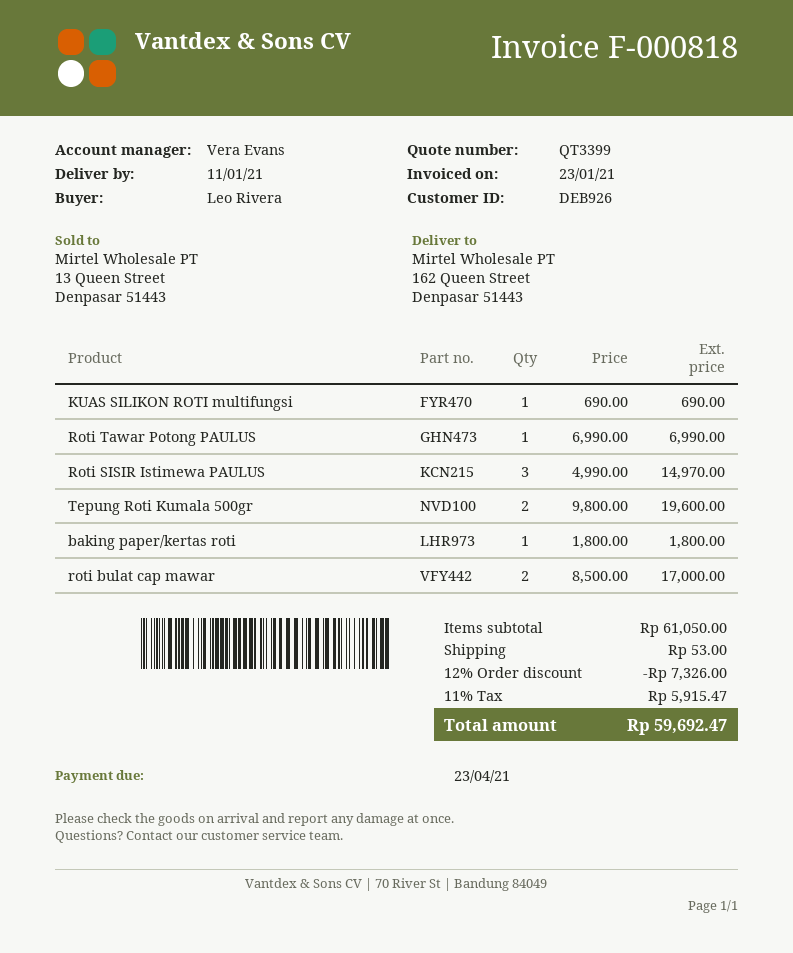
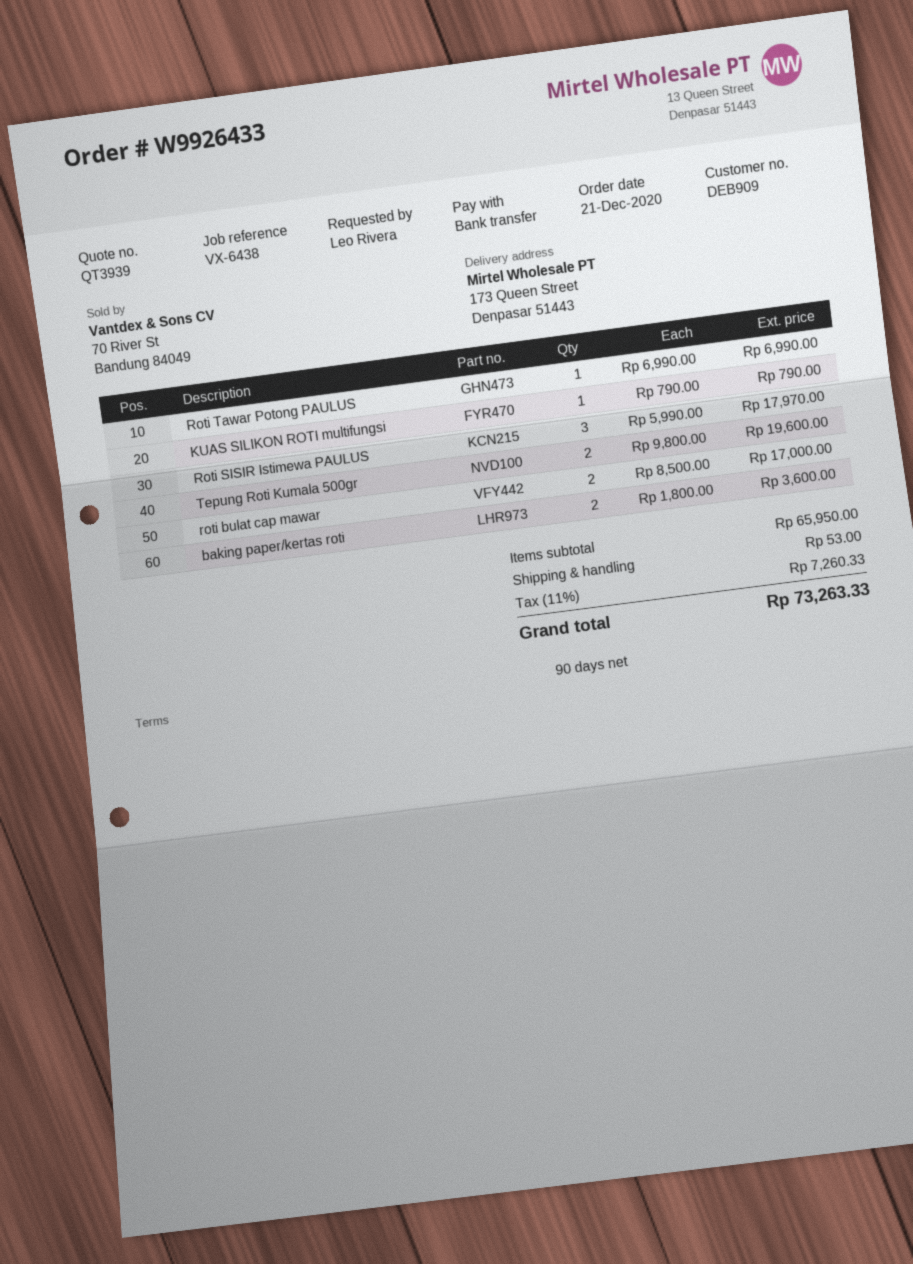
quote number: QT3399 -> QT3939
customer number: DEB926 -> DEB909
ship to: 162 Queen Street, Denpasar 51443 -> 173 Queen Street, Denpasar 51443
KUAS SILIKON ROTI multifungsi: 1 x 690.00 = 690.00 -> 1 x 790.00 = 790.00
Roti SISIR Istimewa PAULUS: 3 x 4990.00 = 14970.00 -> 3 x 5990.00 = 17970.00
baking paper/kertas roti: 1 x 1800.00 = 1800.00 -> 2 x 1800.00 = 3600.00
subtotal: 61050.00 -> 65950.00
discount: 12% = 7326.00 -> none
tax: 11% = 5915.47 -> 11% = 7260.33
total: 59692.47 -> 73263.33

